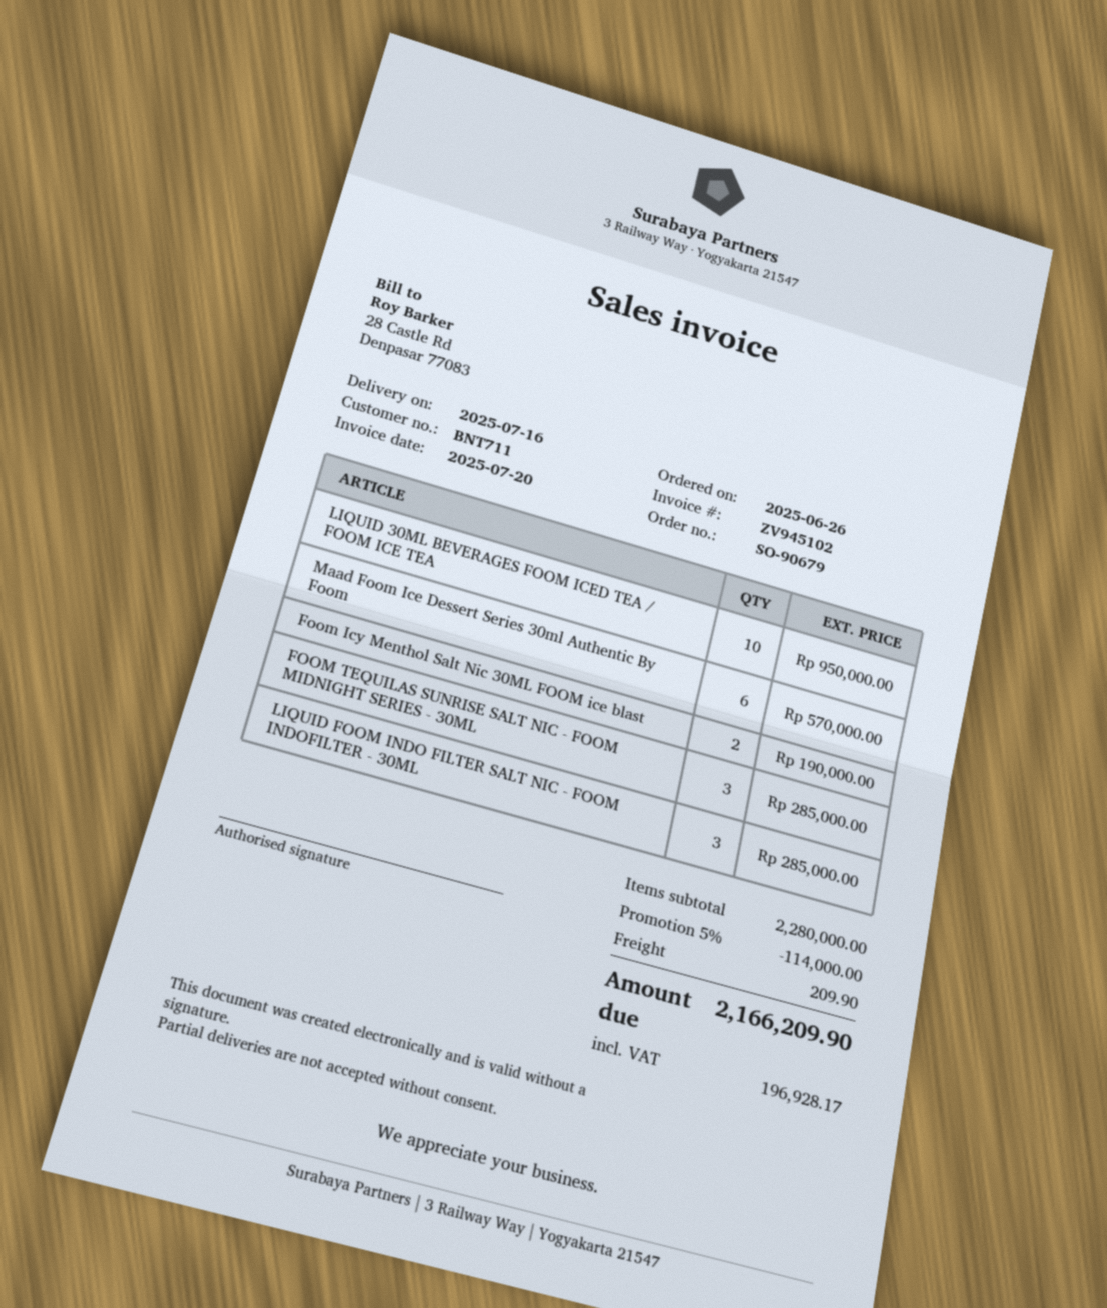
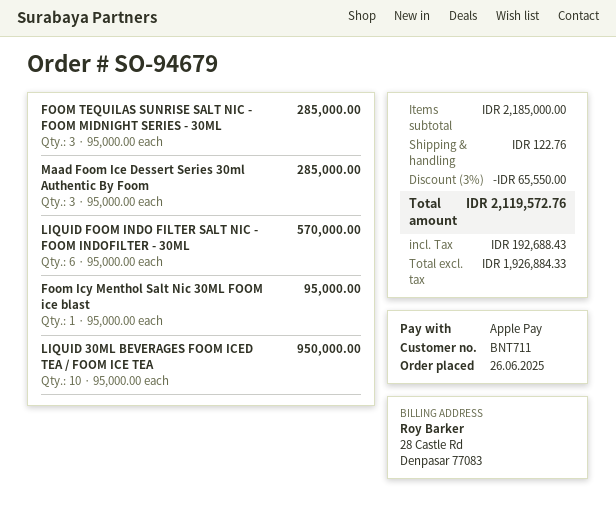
order number: SO-90679 -> SO-94679
Maad Foom Ice Dessert Series 30ml Authentic By Foom: 6 for 570000.00 -> 3 for 285000.00
Foom Icy Menthol Salt Nic 30ML FOOM ice blast: 2 for 190000.00 -> 1 for 95000.00
LIQUID FOOM INDO FILTER SALT NIC - FOOM INDOFILTER - 30ML: 3 for 285000.00 -> 6 for 570000.00
subtotal: 2280000.00 -> 2185000.00
discount: 5% = 114000.00 -> 3% = 65550.00
shipping: 209.90 -> 122.76
tax: 196928.17 -> 192688.43
total: 2166209.90 -> 2119572.76

